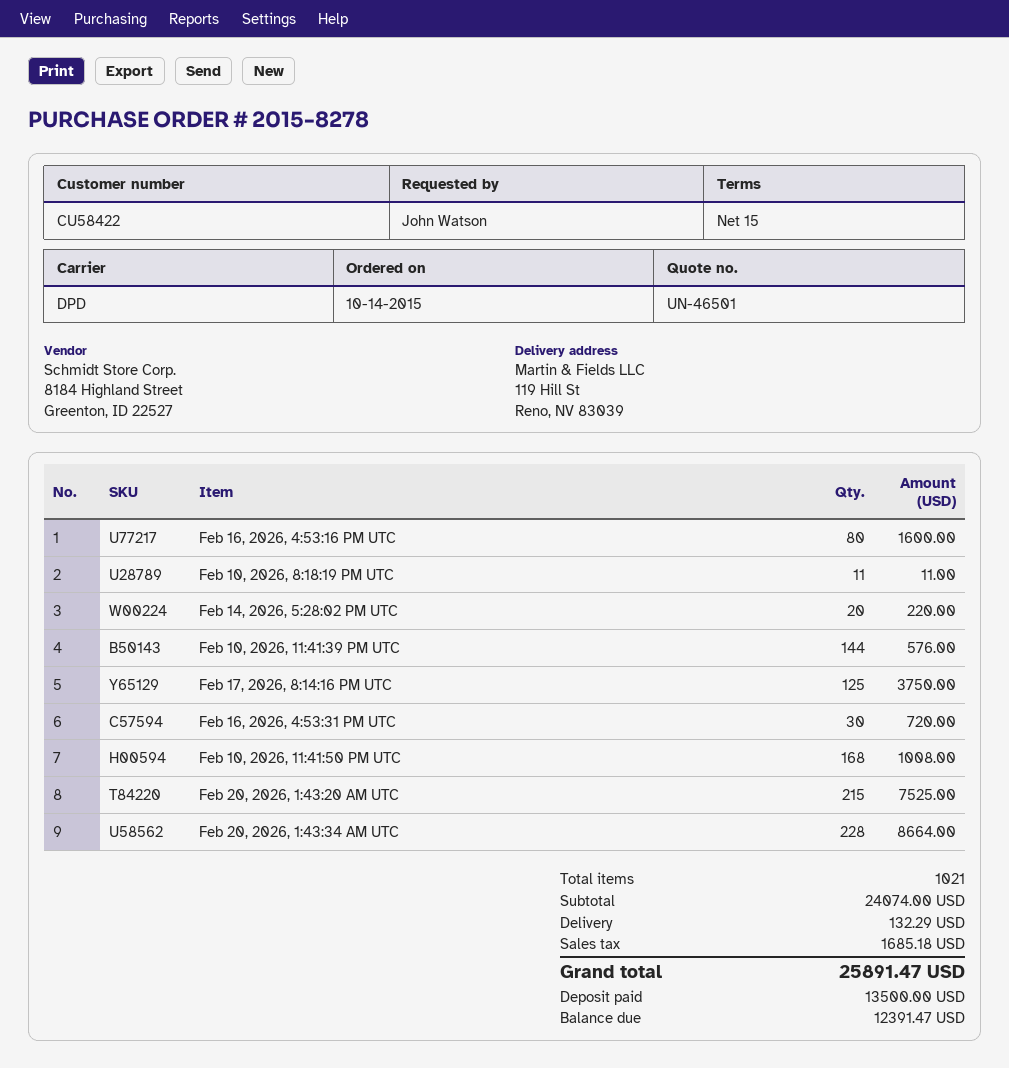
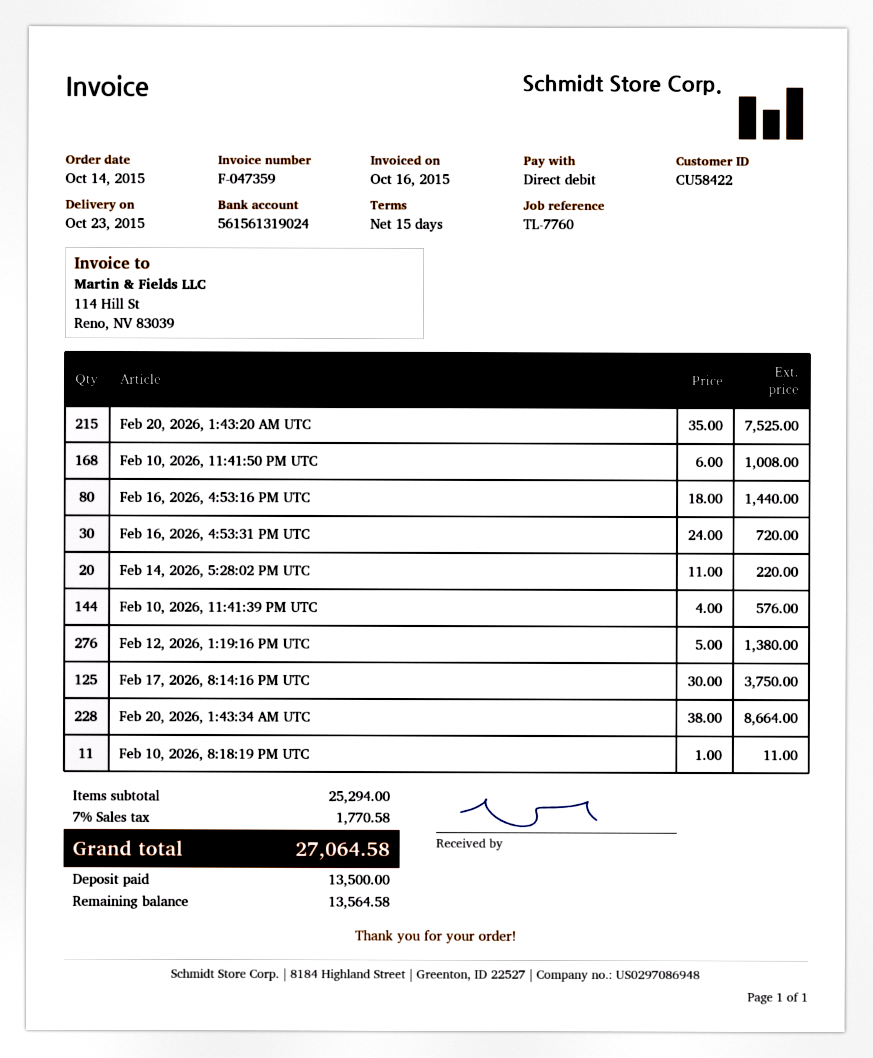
Feb 16, 2026, 4:53:16 PM UTC: 80 for 1600.00 -> 80 for 1440.00
Feb 12, 2026, 1:19:16 PM UTC: none -> 276 for 1380.00
subtotal: 24074.00 -> 25294.00
shipping: 132.29 -> none
tax: 1685.18 -> 1770.58
total: 25891.47 -> 27064.58
balance: 12391.47 -> 13564.58

